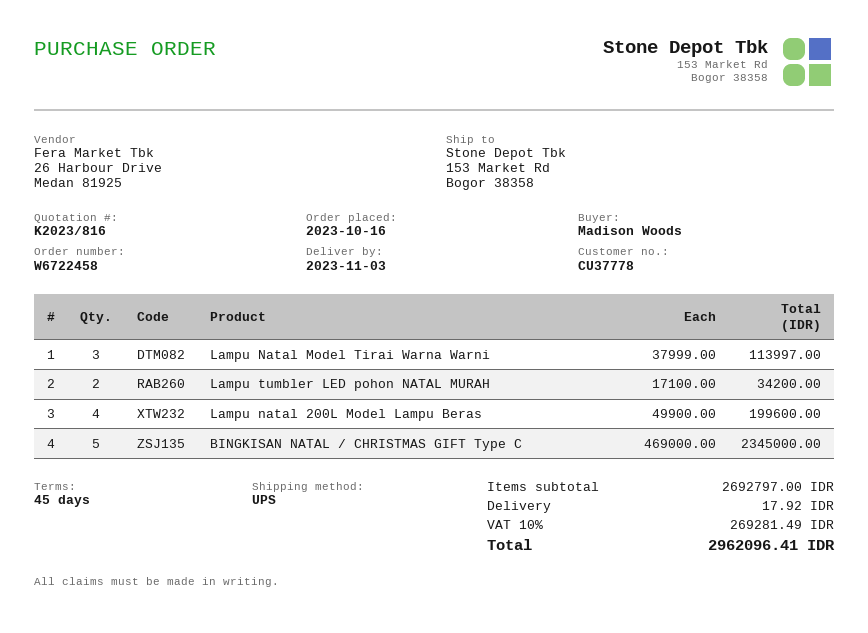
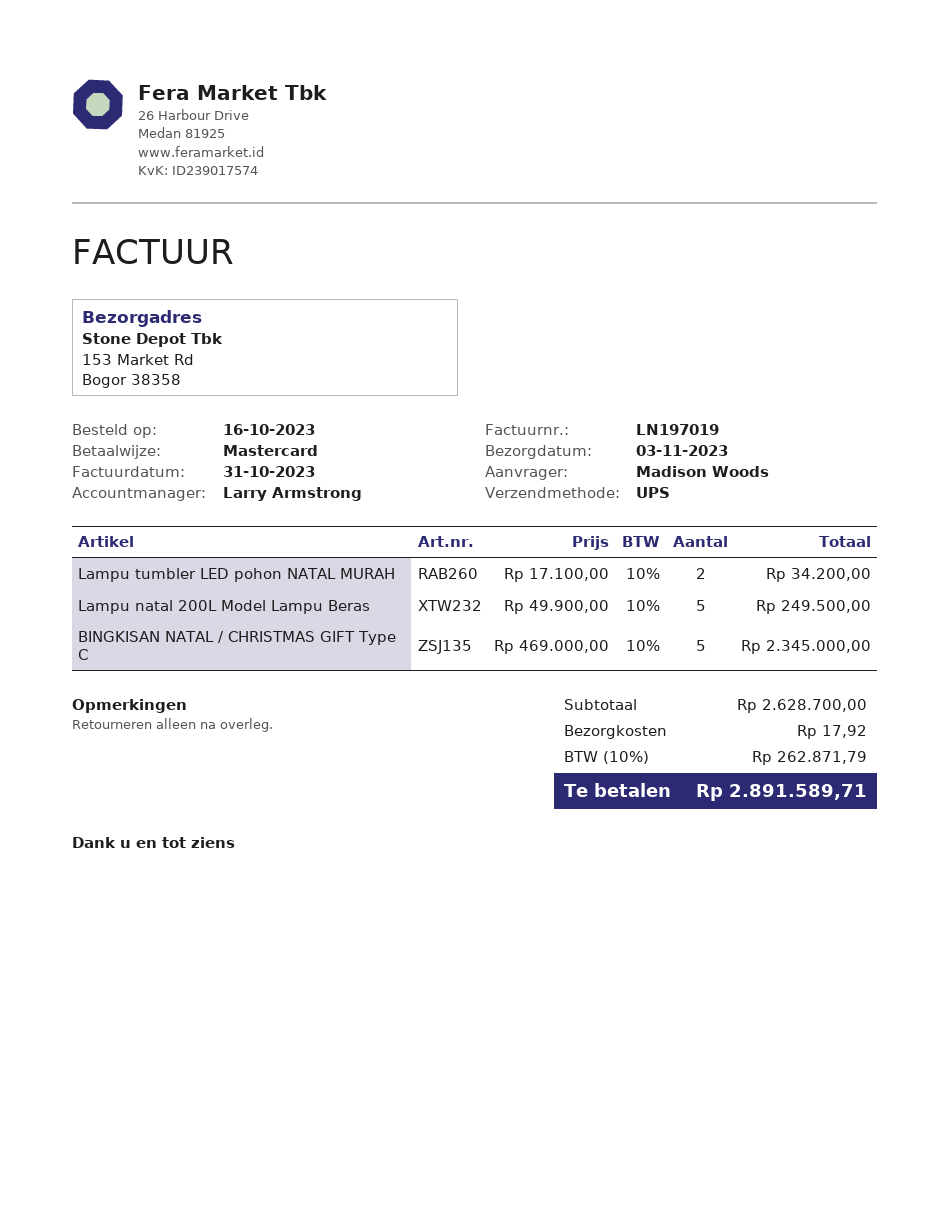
Lampu Natal Model Tirai Warna Warni: 3 x 37999.00 = 113997.00 -> none
Lampu natal 200L Model Lampu Beras: 4 x 49900.00 = 199600.00 -> 5 x 49900.00 = 249500.00
subtotal: 2692797.00 -> 2628700.00
tax: 10% = 269281.49 -> 10% = 262871.79
total: 2962096.41 -> 2891589.71

